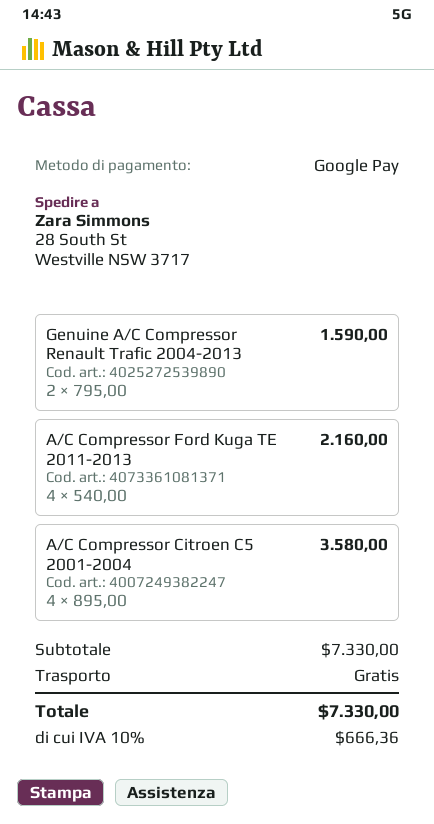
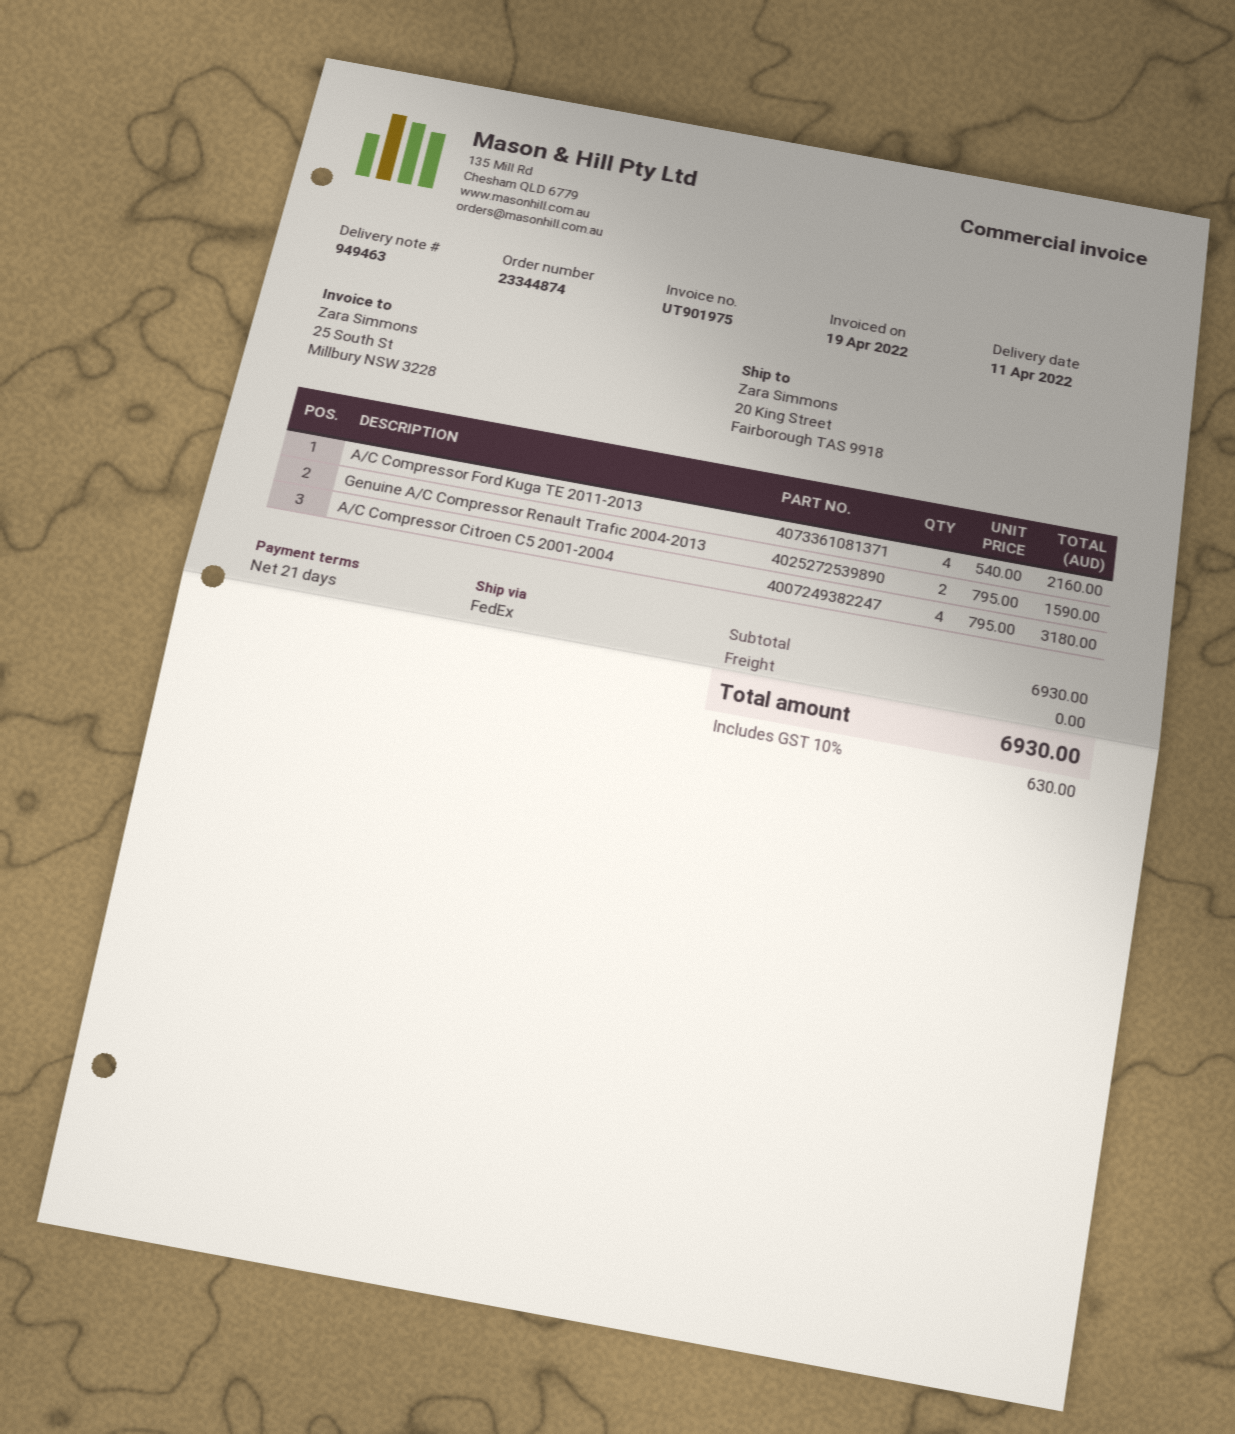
ship to: 28 South St, Westville NSW 3717 -> 20 King Street, Fairborough TAS 9918
A/C Compressor Citroen C5 2001-2004: 4 x 895.00 = 3580.00 -> 4 x 795.00 = 3180.00
subtotal: 7330.00 -> 6930.00
tax: 10% = 666.36 -> 10% = 630.00
total: 7330.00 -> 6930.00

